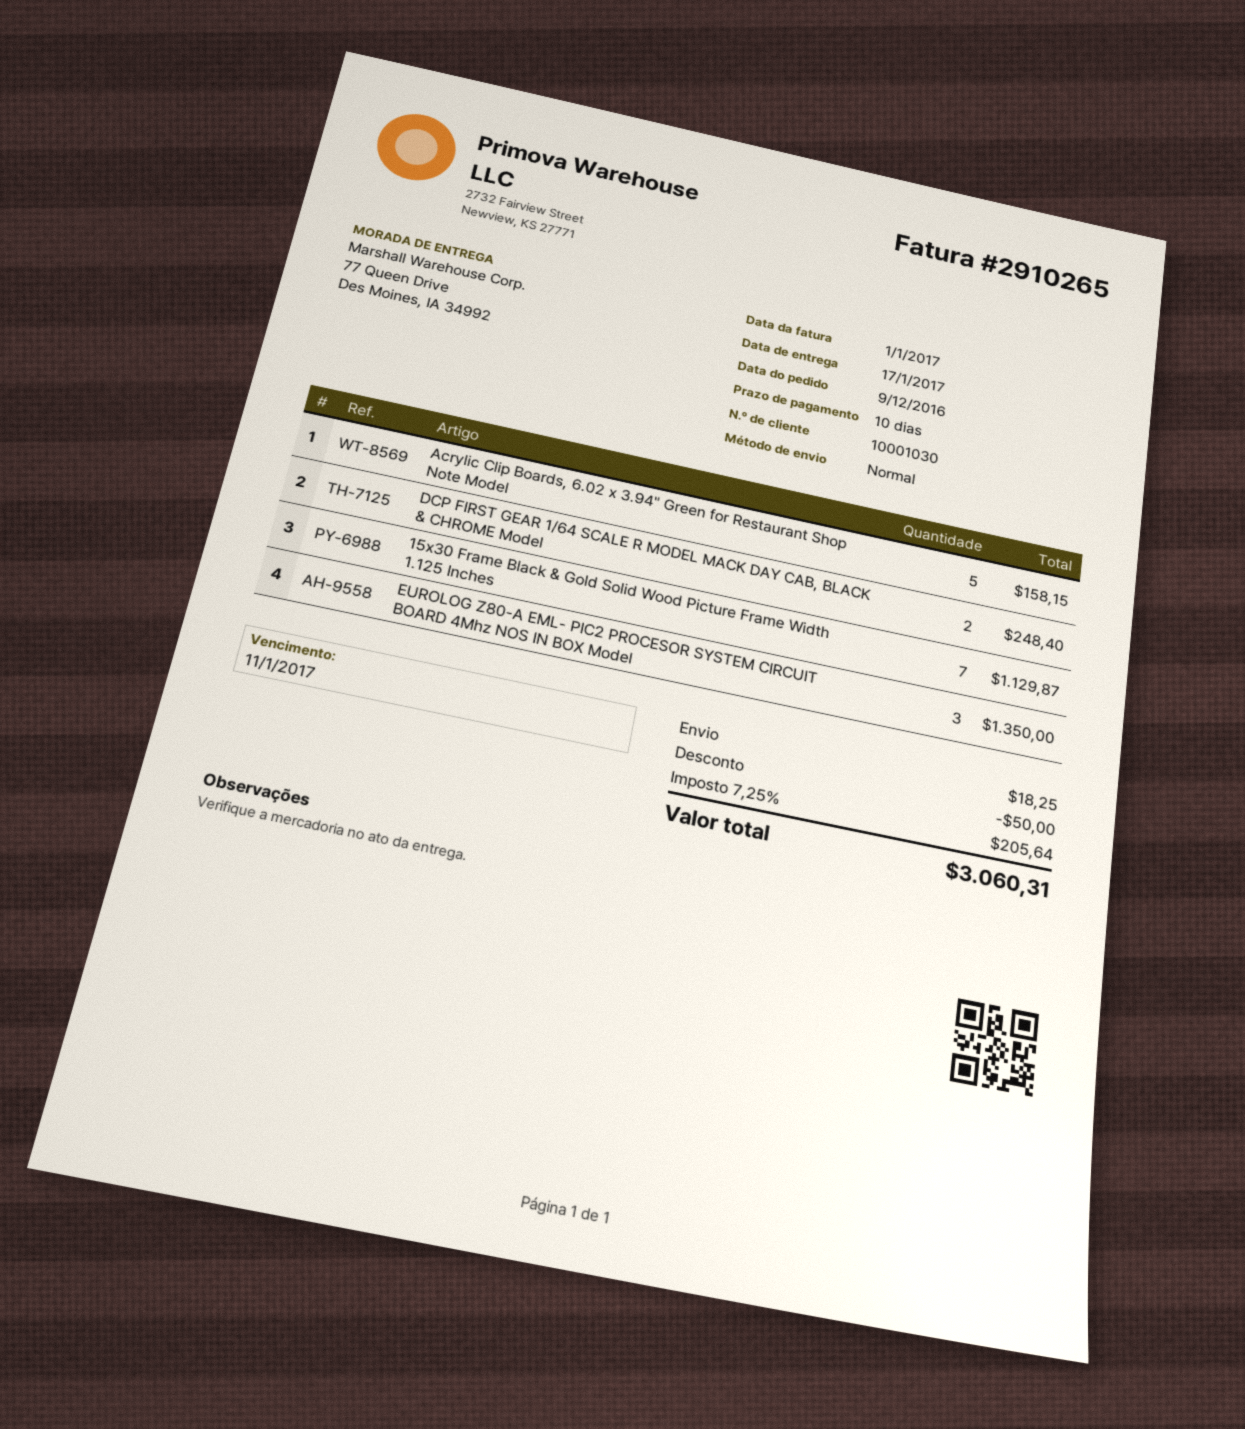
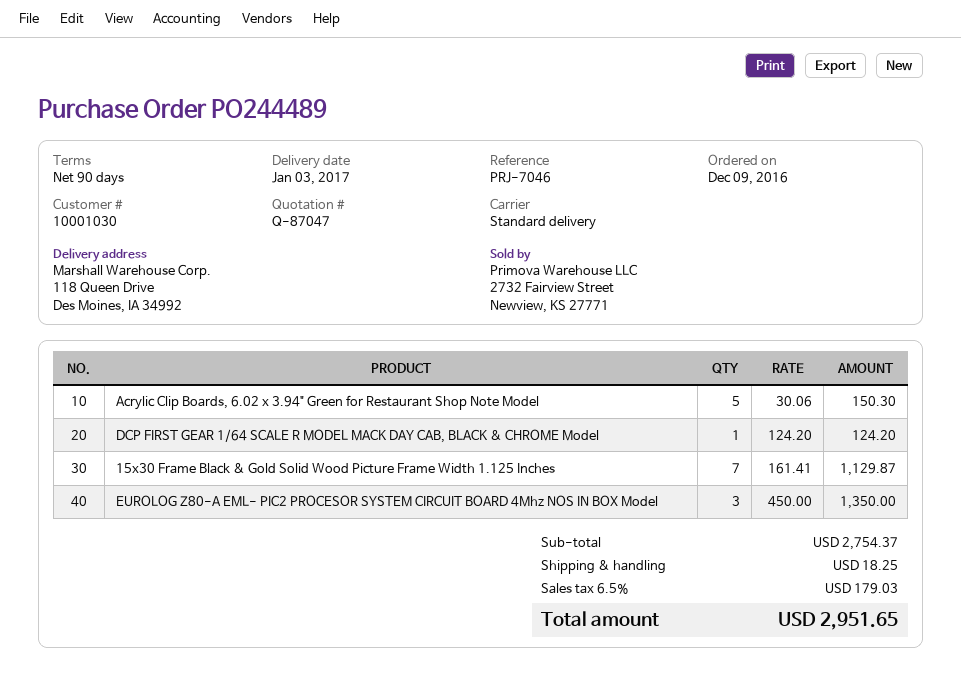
delivery date: 2017-01-17 -> 2017-01-03
payment terms: 10 days -> 90 days
ship to: 77 Queen Drive, Des Moines, IA 34992 -> 118 Queen Drive, Des Moines, IA 34992
Acrylic Clip Boards, 6.02 x 3.94" Green for Restaurant Shop Note Model: 5 for 158.15 -> 5 for 150.30
DCP FIRST GEAR 1/64 SCALE R MODEL MACK DAY CAB, BLACK & CHROME Model: 2 for 248.40 -> 1 for 124.20
discount: 50.00 -> none
tax: 7.25% = 205.64 -> 6.5% = 179.03
total: 3060.31 -> 2951.65

